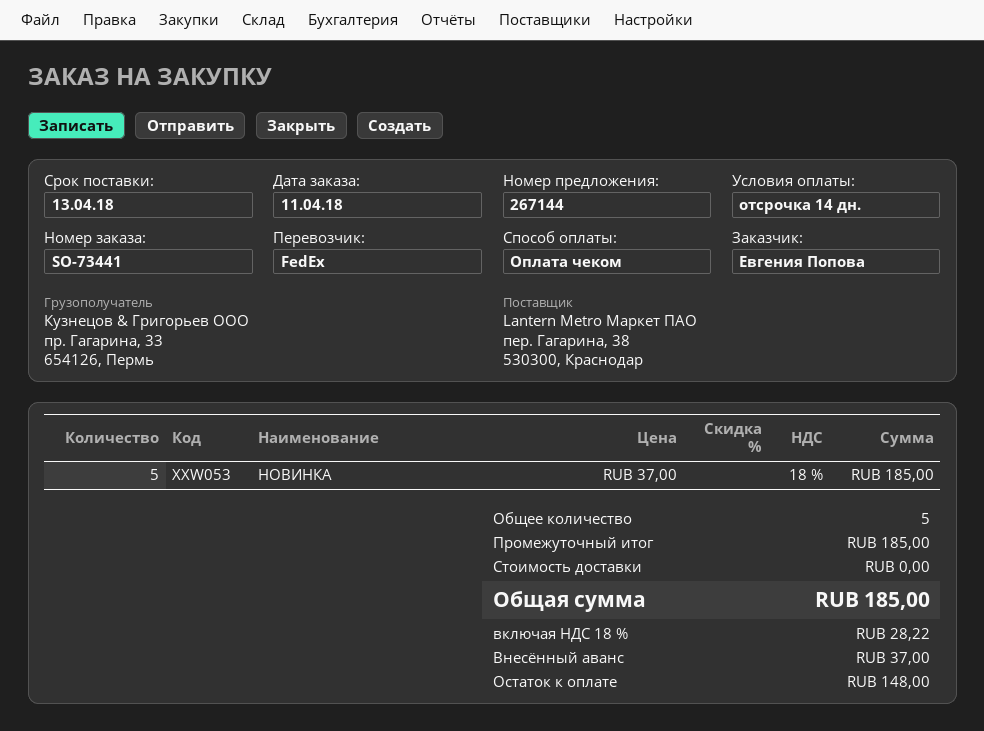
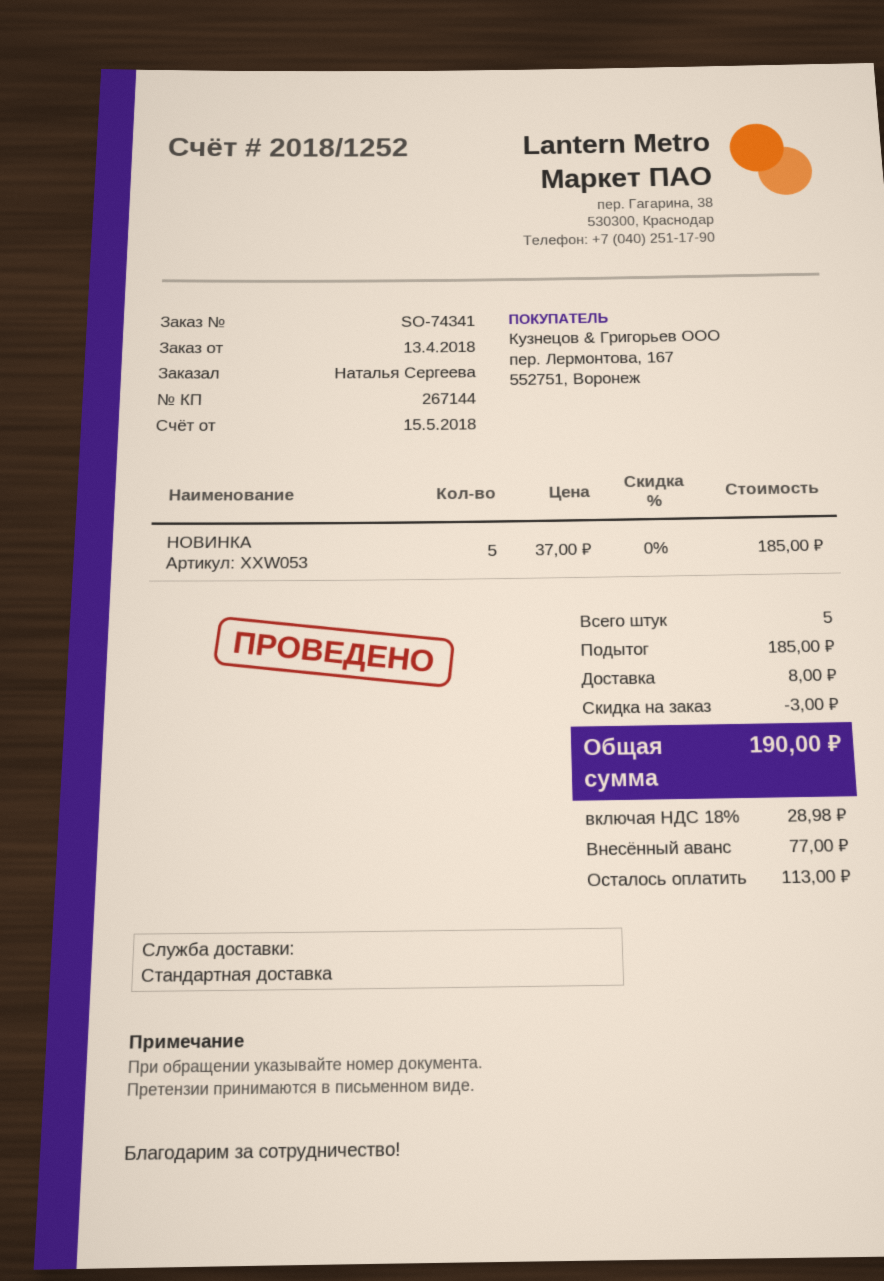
order number: SO-73441 -> SO-74341
order date: 2018-04-11 -> 2018-04-13
ordered by: Евгения Попова -> Наталья Сергеева
shipping method: FedEx -> standard
discount: none -> 3.00
shipping: 0.00 -> 8.00
tax: 18% = 28.22 -> 18% = 28.98
total: 185.00 -> 190.00
deposit: 37.00 -> 77.00
balance: 148.00 -> 113.00

